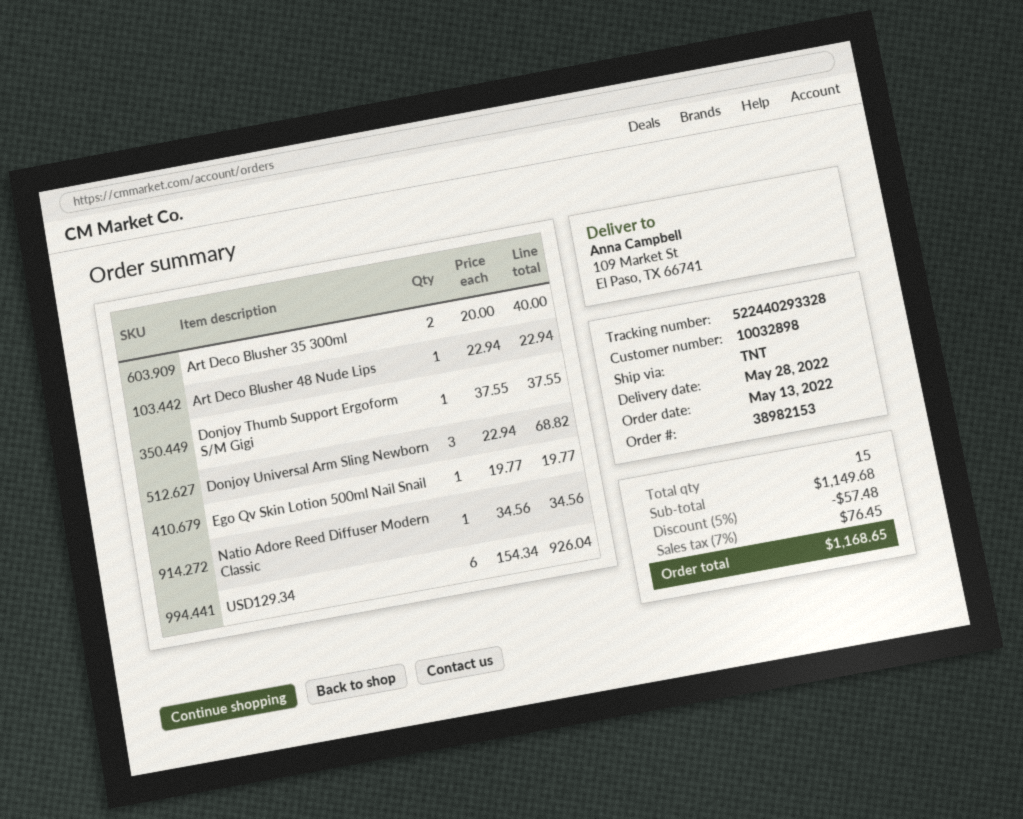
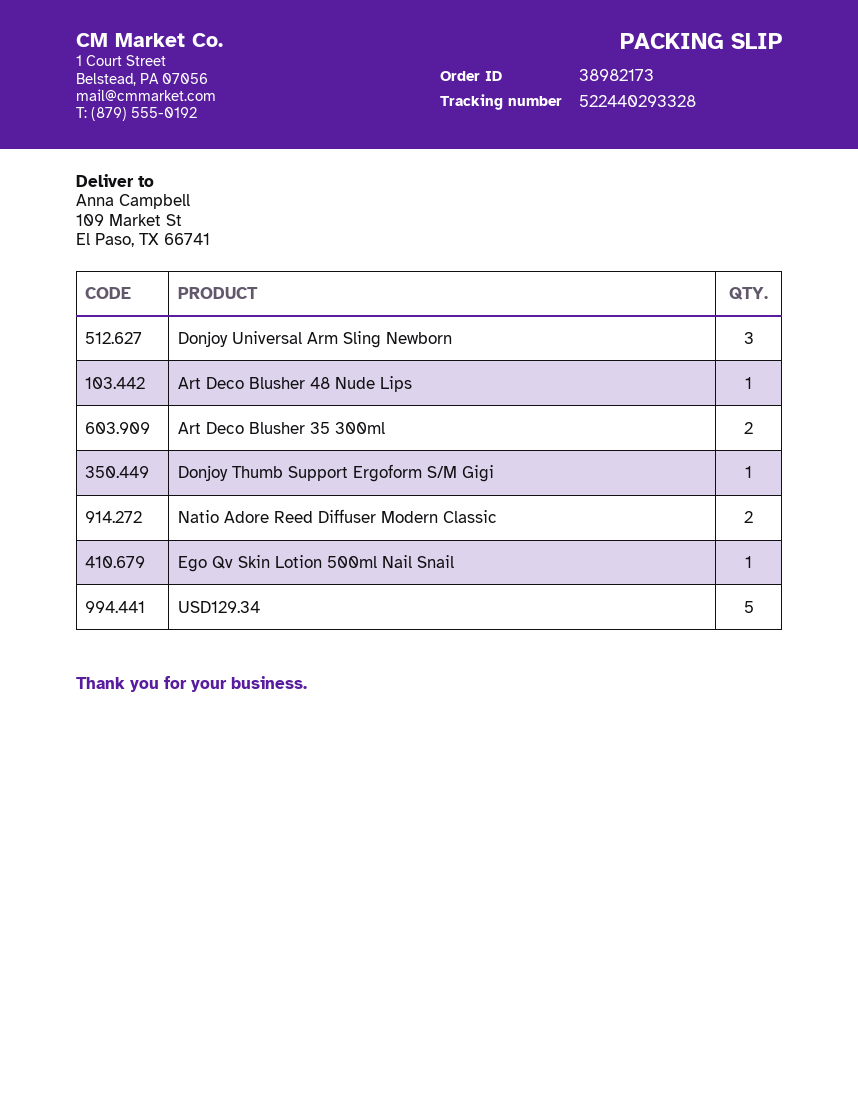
order number: 38982153 -> 38982173
Natio Adore Reed Diffuser Modern Classic: 1 -> 2
USD129.34: 6 -> 5

